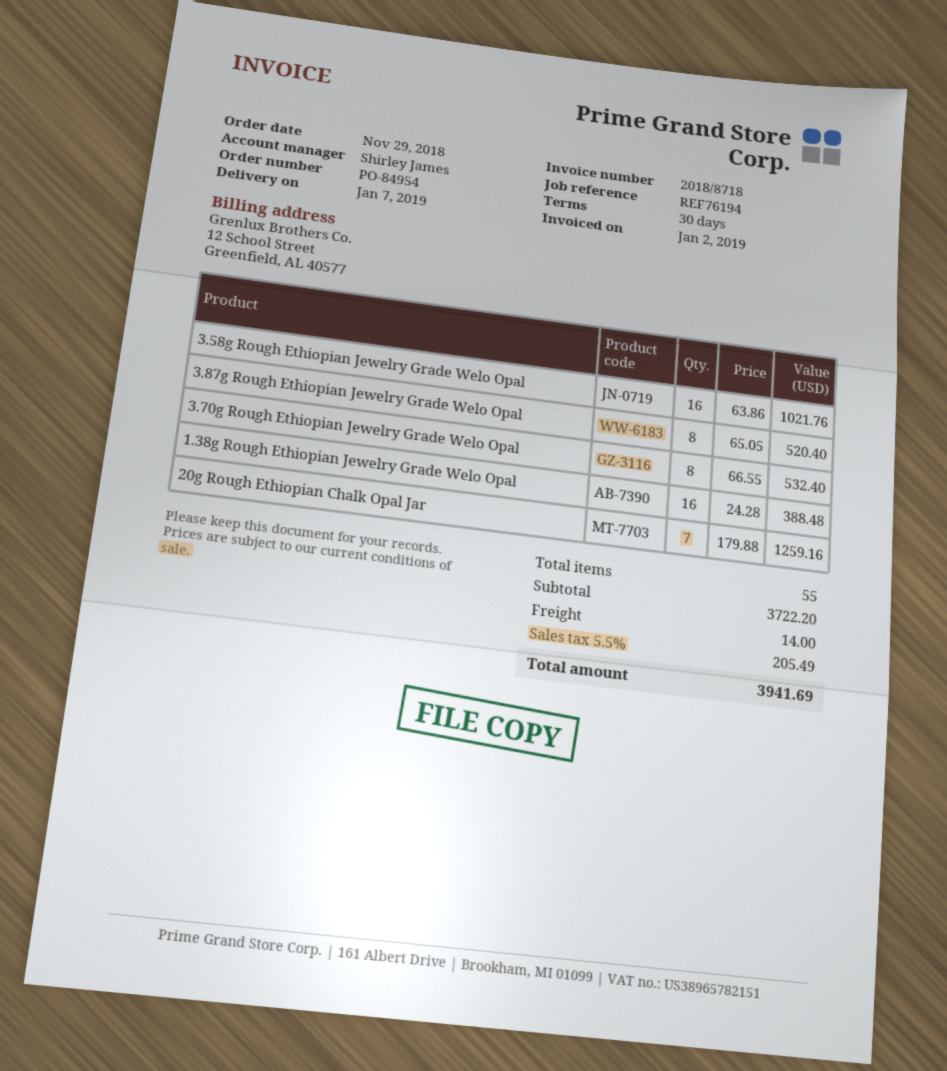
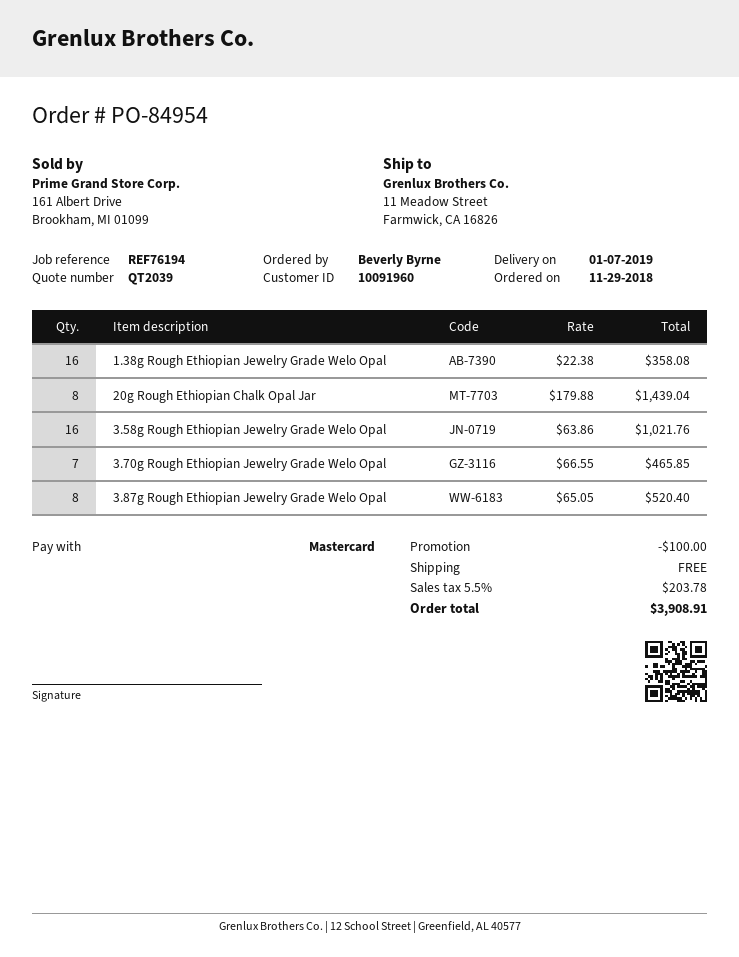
3.70g Rough Ethiopian Jewelry Grade Welo Opal: 8 x 66.55 = 532.40 -> 7 x 66.55 = 465.85
1.38g Rough Ethiopian Jewelry Grade Welo Opal: 16 x 24.28 = 388.48 -> 16 x 22.38 = 358.08
20g Rough Ethiopian Chalk Opal Jar: 7 x 179.88 = 1259.16 -> 8 x 179.88 = 1439.04
discount: none -> 100.00
shipping: 14.00 -> 0.00
tax: 5.5% = 205.49 -> 5.5% = 203.78
total: 3941.69 -> 3908.91

